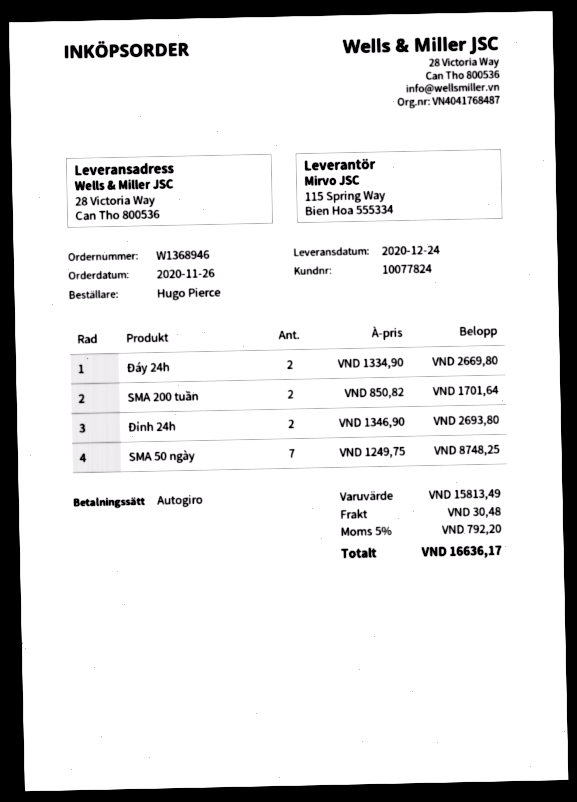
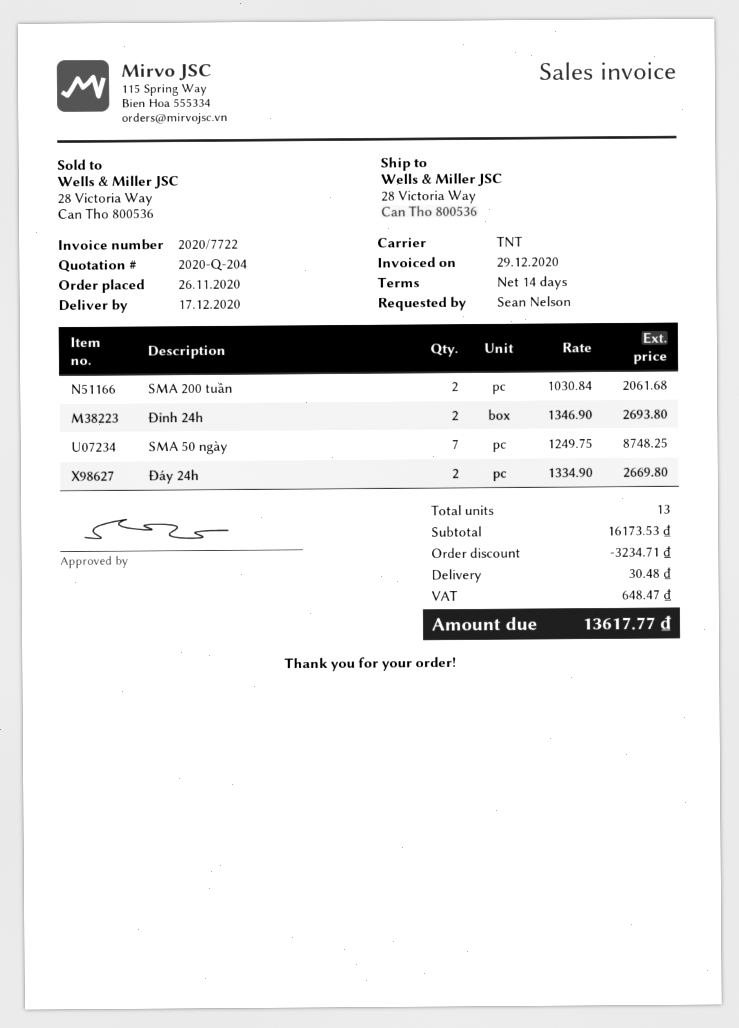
delivery date: 2020-12-24 -> 2020-12-17
ordered by: Hugo Pierce -> Sean Nelson
SMA 200 tuần: 2 x 850.82 = 1701.64 -> 2 x 1030.84 = 2061.68
subtotal: 15813.49 -> 16173.53
discount: none -> 3234.71
tax: 792.20 -> 648.47
total: 16636.17 -> 13617.77

